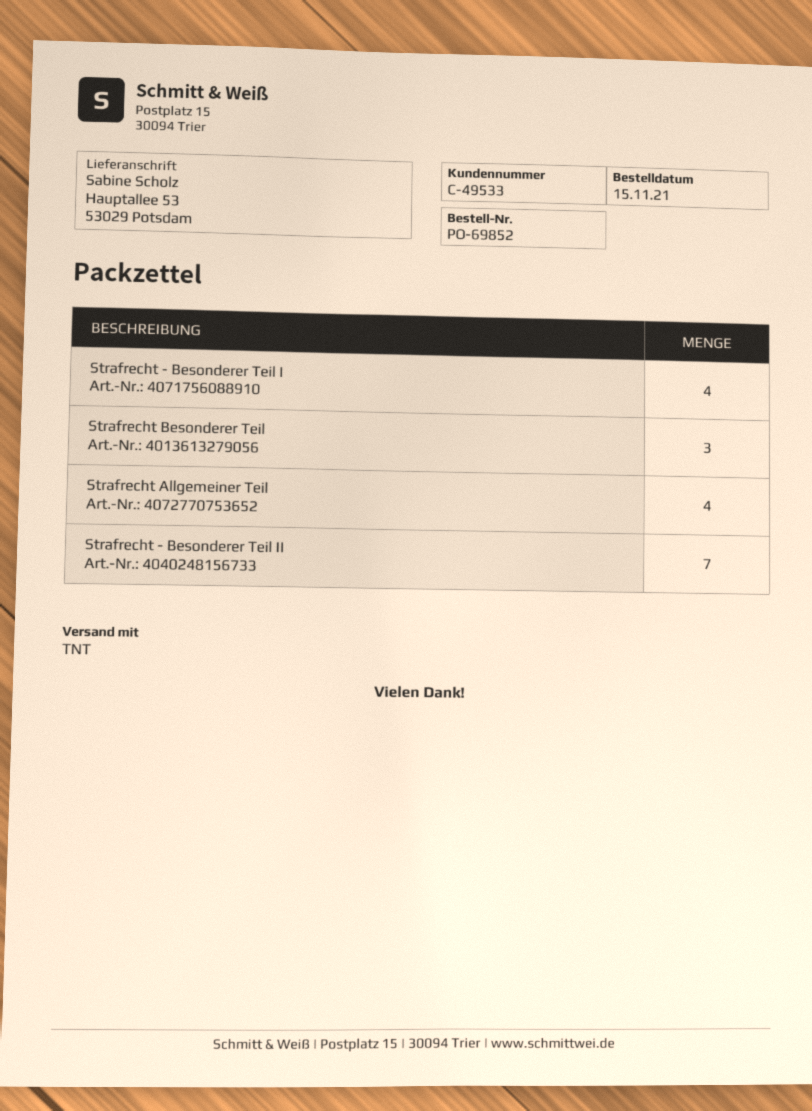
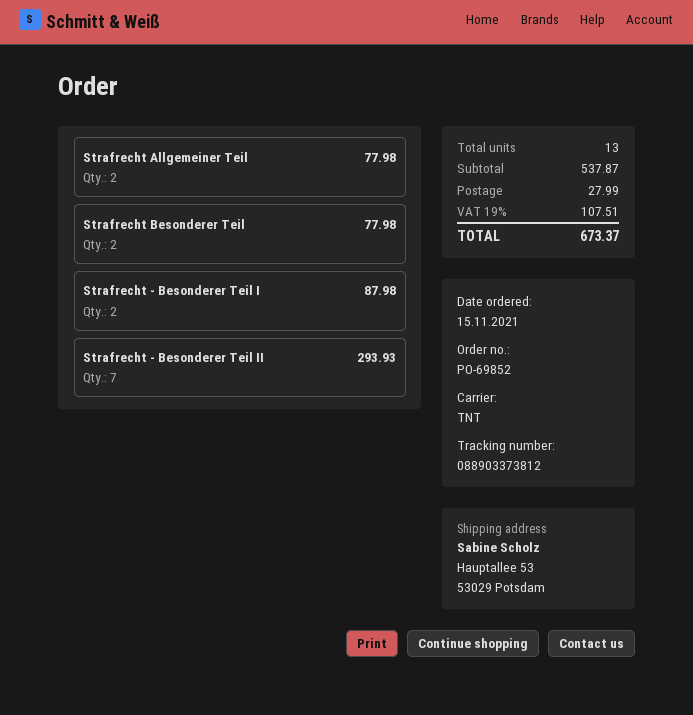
Strafrecht - Besonderer Teil I: 4 -> 2
Strafrecht Besonderer Teil: 3 -> 2
Strafrecht Allgemeiner Teil: 4 -> 2

